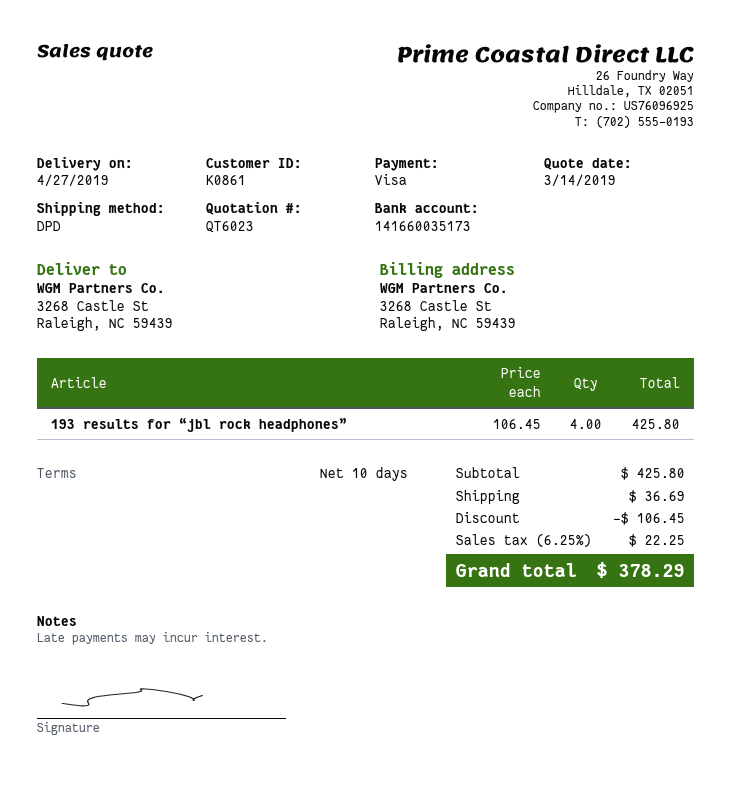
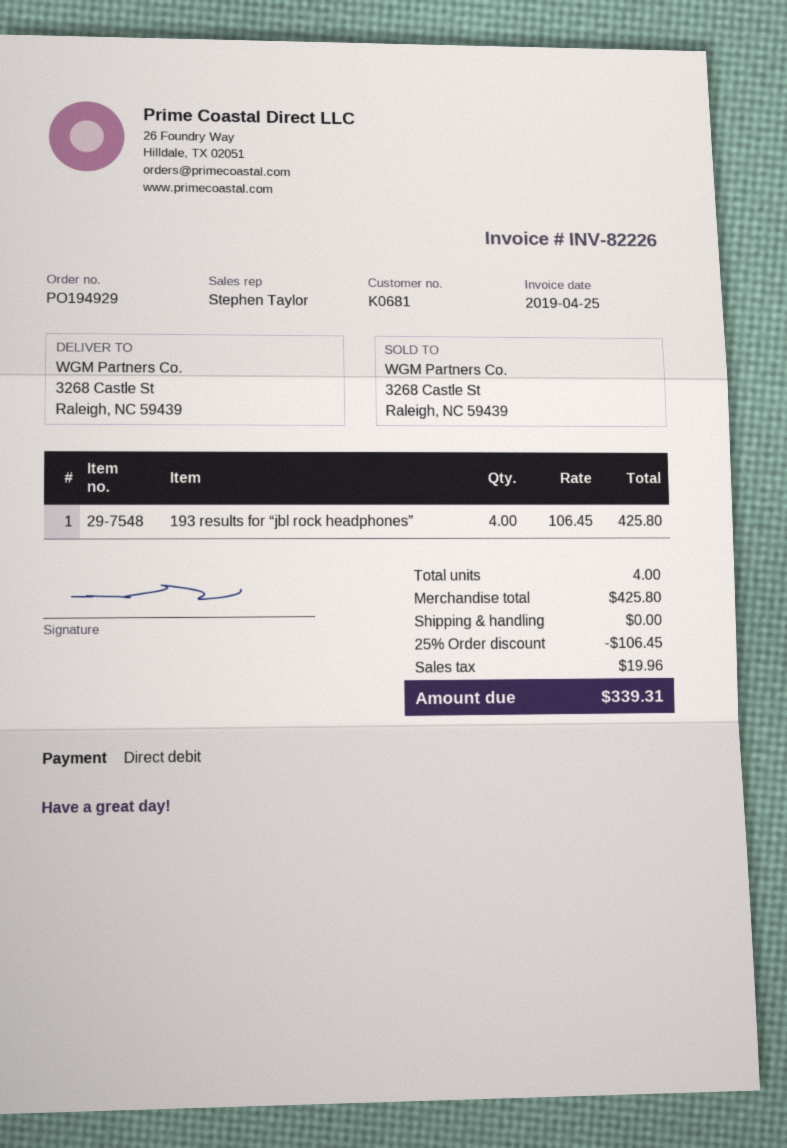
customer number: K0861 -> K0681
payment method: Visa -> direct debit
shipping: 36.69 -> 0.00
tax: 22.25 -> 19.96
total: 378.29 -> 339.31

